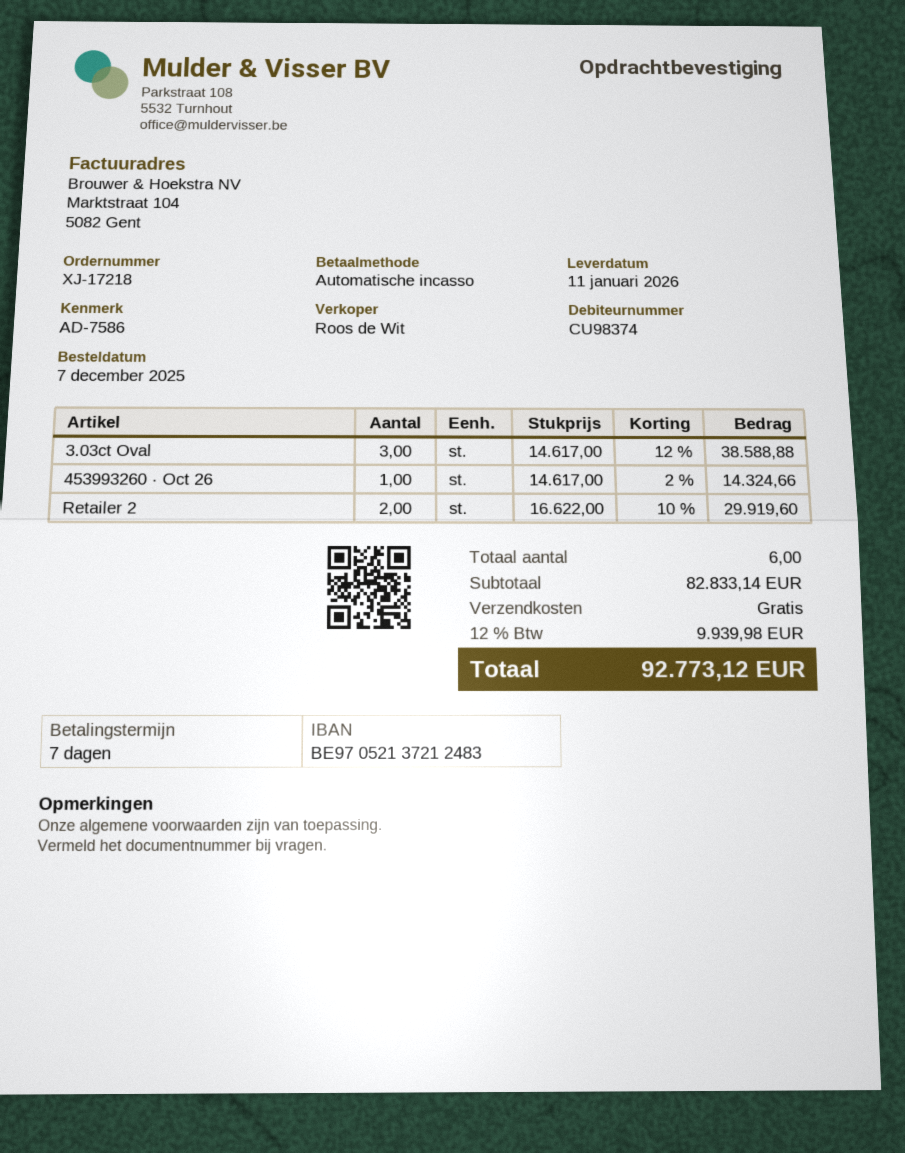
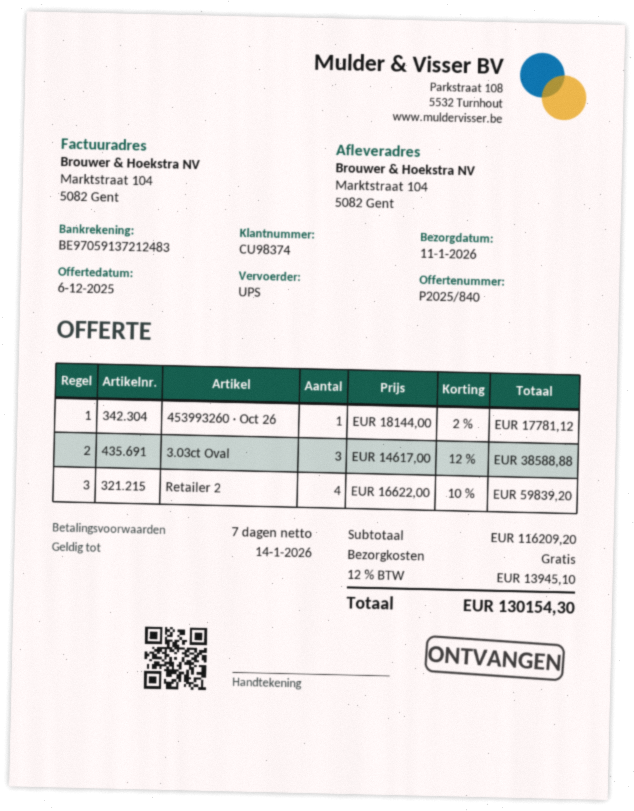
bank account: BE97052137212483 -> BE97059137212483
453993260 · Oct 26: 1 x 14617.00 - 2% = 14324.66 -> 1 x 18144.00 - 2% = 17781.12
Retailer 2: 2 x 16622.00 - 10% = 29919.60 -> 4 x 16622.00 - 10% = 59839.20
subtotal: 82833.14 -> 116209.20
tax: 12% = 9939.98 -> 12% = 13945.10
total: 92773.12 -> 130154.30

